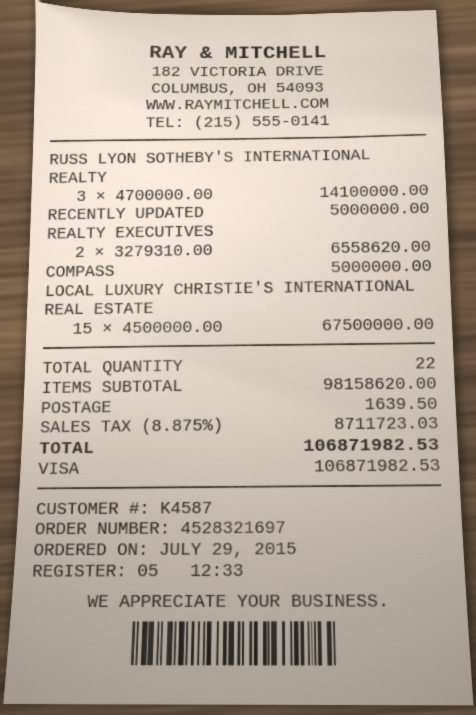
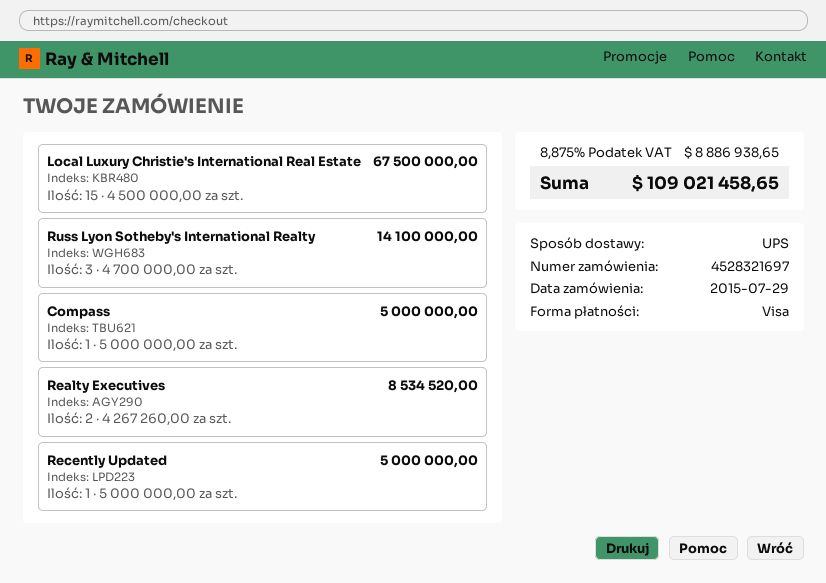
REALTY EXECUTIVES: 2 x 3279310.00 = 6558620.00 -> 2 x 4267260.00 = 8534520.00
shipping: 1639.50 -> none
tax: 8.875% = 8711723.03 -> 8.875% = 8886938.65
total: 106871982.53 -> 109021458.65

